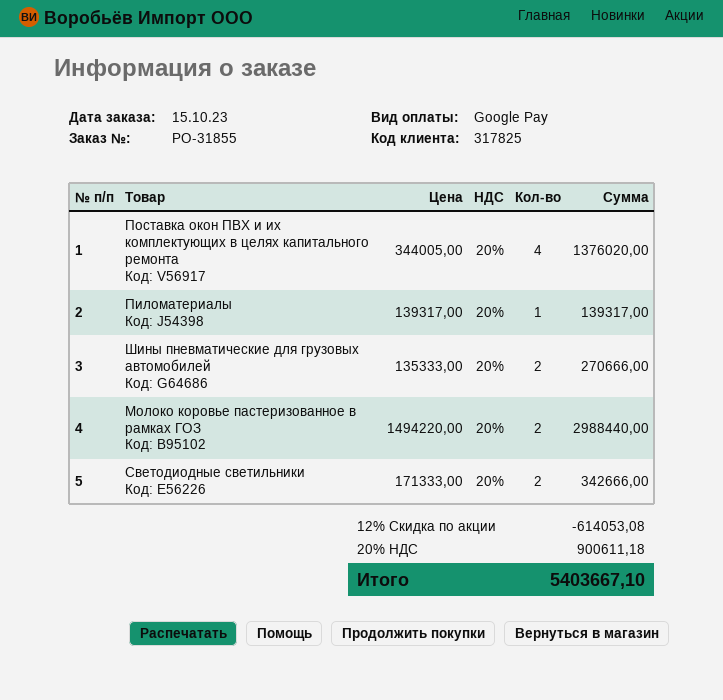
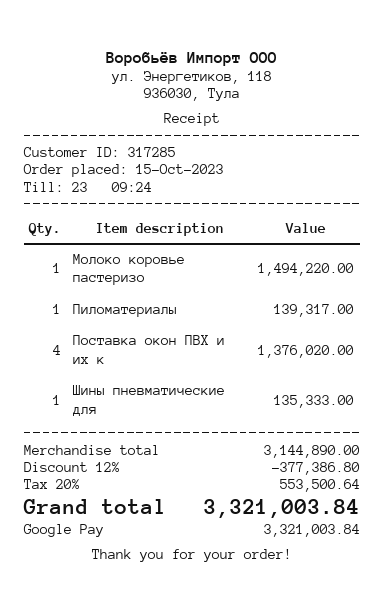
customer number: 317825 -> 317285
Шины пневматические для грузовых автомобилей: 2 for 270666.00 -> 1 for 135333.00
Молоко коровье пастеризованное в рамках ГОЗ: 2 for 2988440.00 -> 1 for 1494220.00
Светодиодные светильники: 2 for 342666.00 -> none
discount: 12% = 614053.08 -> 12% = 377386.80
tax: 20% = 900611.18 -> 20% = 553500.64
total: 5403667.10 -> 3321003.84

